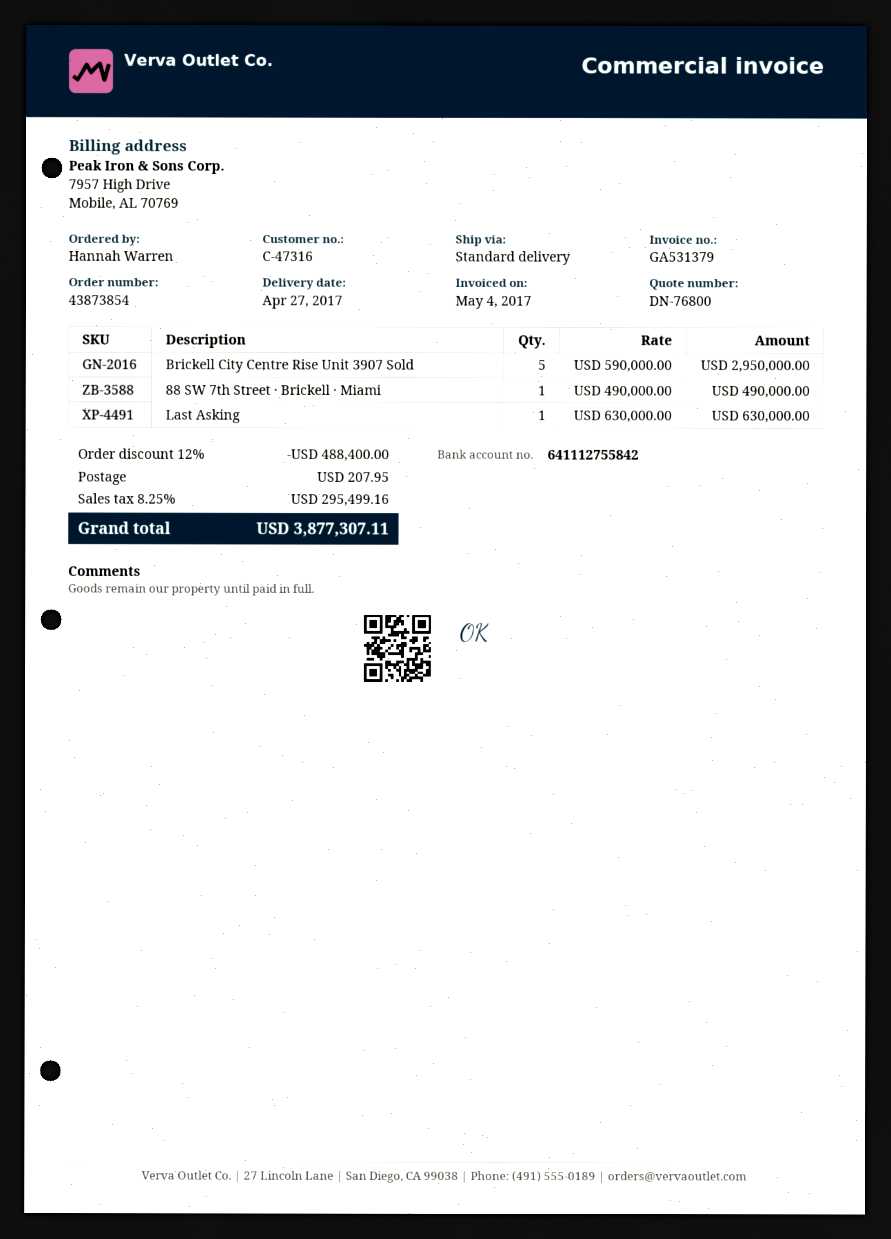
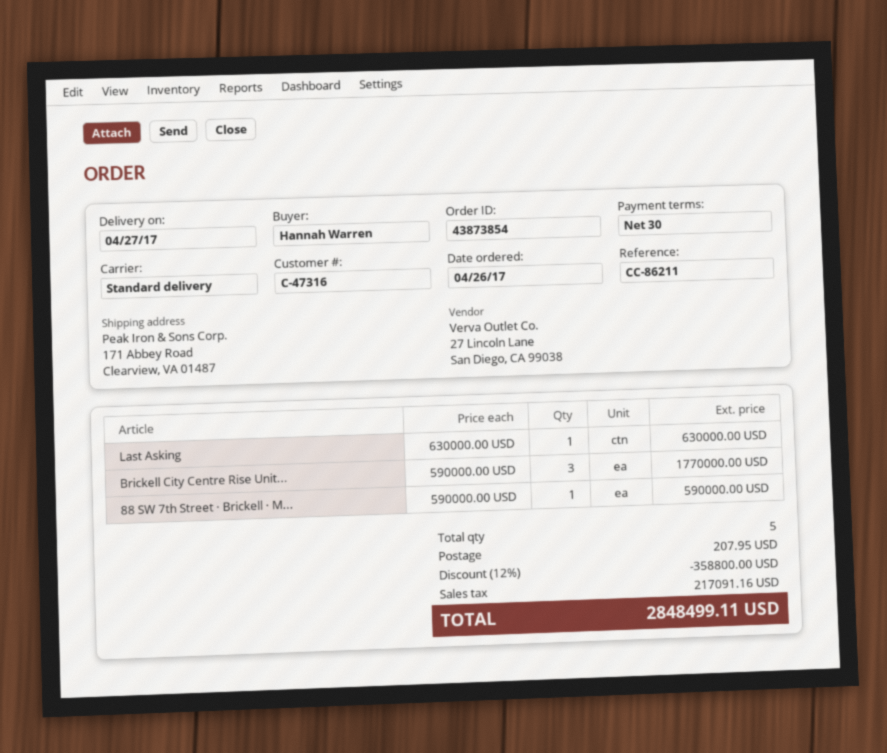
Brickell City Centre Rise Unit 3907 Sold: 5 x 590000.00 = 2950000.00 -> 3 x 590000.00 = 1770000.00
88 SW 7th Street · Brickell · Miami: 1 x 490000.00 = 490000.00 -> 1 x 590000.00 = 590000.00
discount: 12% = 488400.00 -> 12% = 358800.00
tax: 295499.16 -> 217091.16
total: 3877307.11 -> 2848499.11

